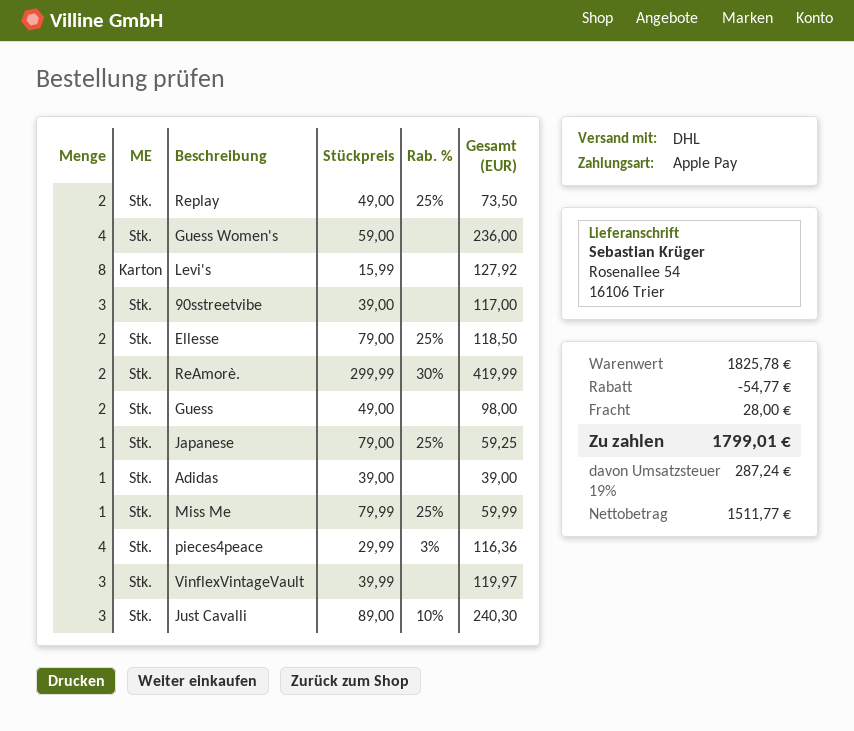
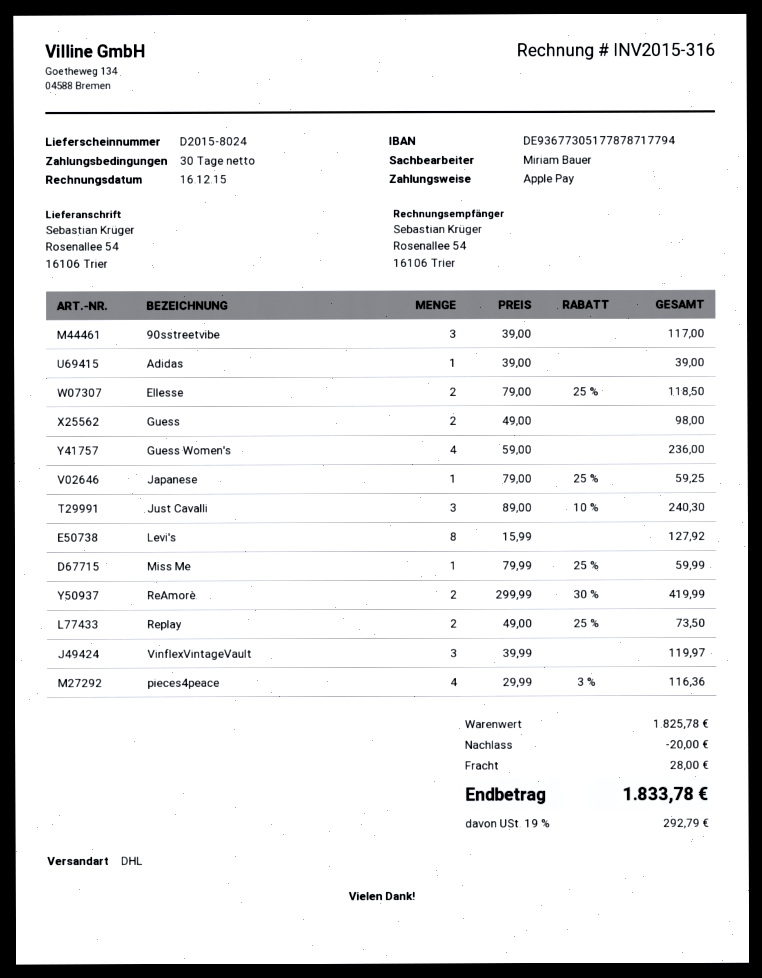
discount: 54.77 -> 20.00
tax: 19% = 287.24 -> 19% = 292.79
total: 1799.01 -> 1833.78

